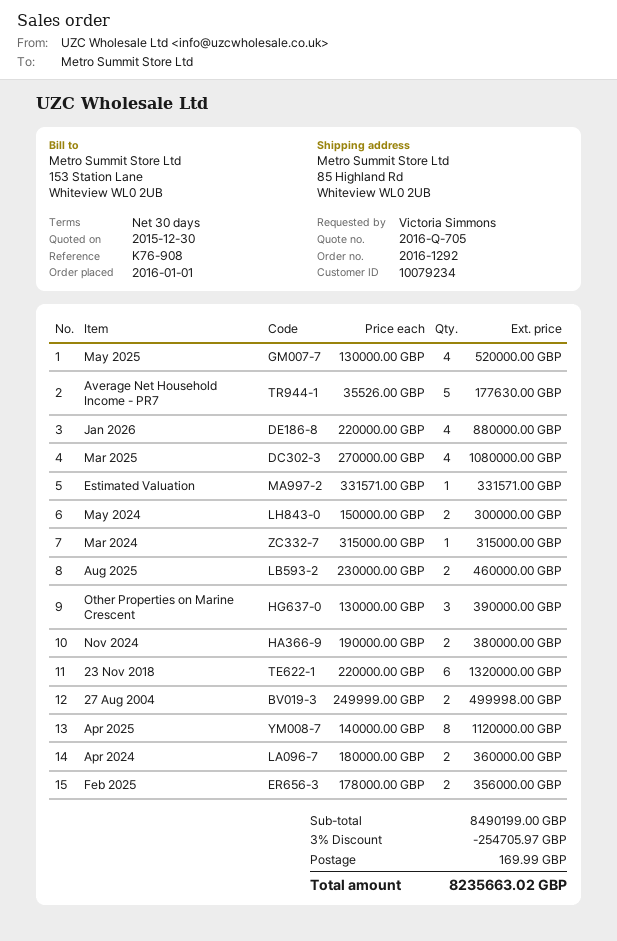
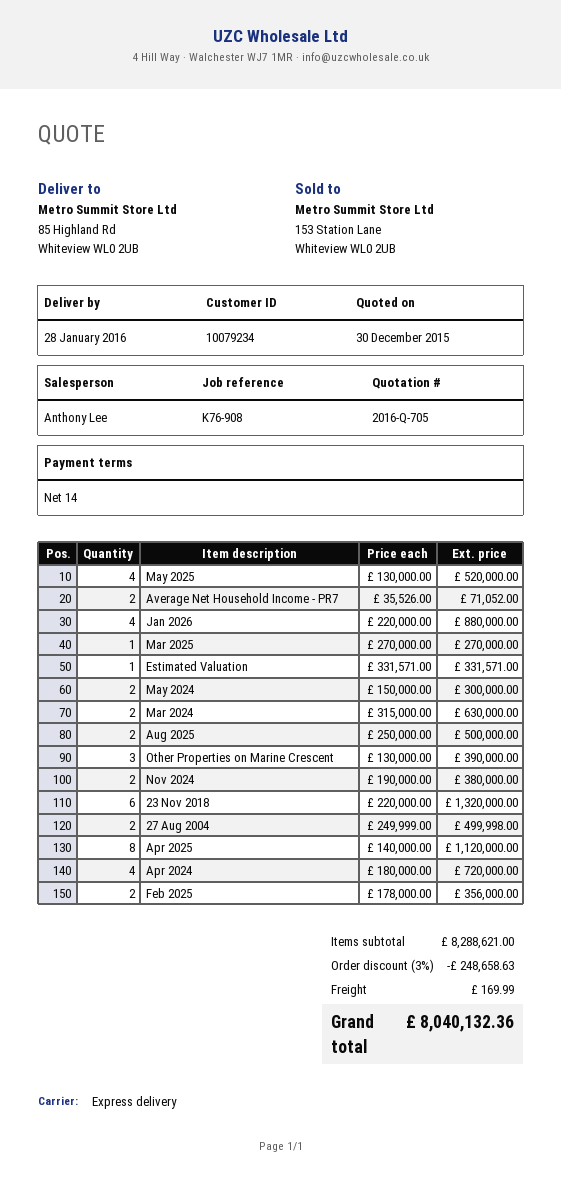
payment terms: 30 days -> 14 days
Average Net Household Income - PR7: 5 x 35526.00 = 177630.00 -> 2 x 35526.00 = 71052.00
Mar 2025: 4 x 270000.00 = 1080000.00 -> 1 x 270000.00 = 270000.00
Mar 2024: 1 x 315000.00 = 315000.00 -> 2 x 315000.00 = 630000.00
Aug 2025: 2 x 230000.00 = 460000.00 -> 2 x 250000.00 = 500000.00
Apr 2024: 2 x 180000.00 = 360000.00 -> 4 x 180000.00 = 720000.00
subtotal: 8490199.00 -> 8288621.00
discount: 3% = 254705.97 -> 3% = 248658.63
total: 8235663.02 -> 8040132.36

